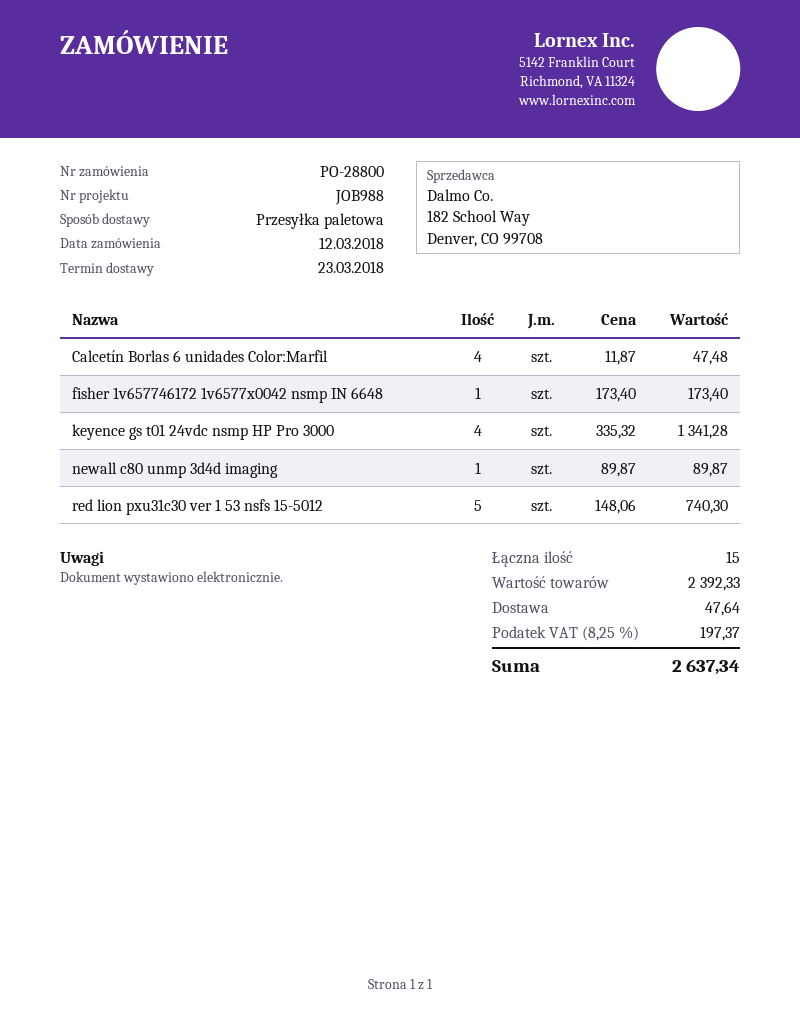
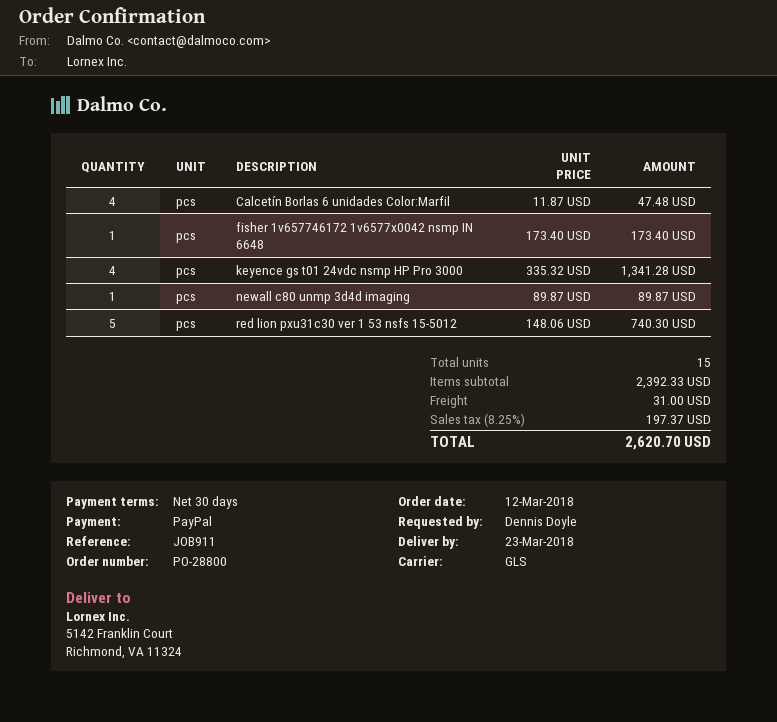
reference: JOB988 -> JOB911
shipping method: pallet freight -> GLS
shipping: 47.64 -> 31.00
total: 2637.34 -> 2620.70

